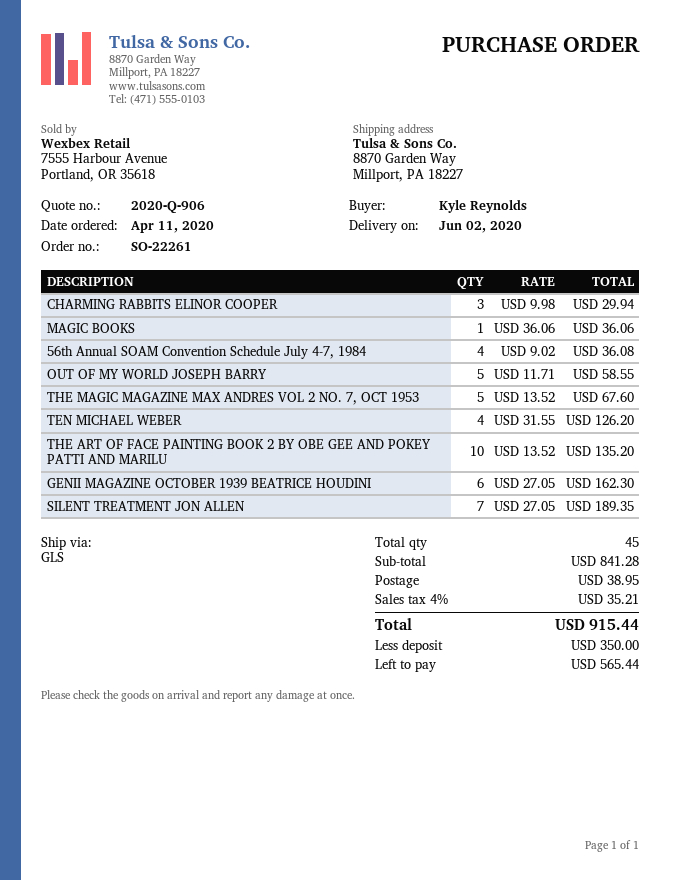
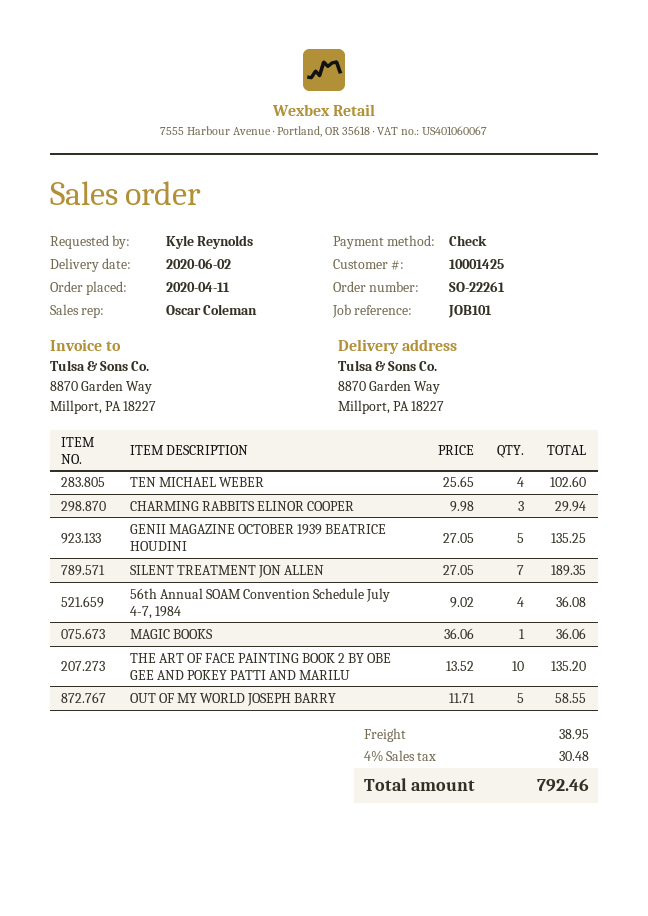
THE MAGIC MAGAZINE MAX ANDRES VOL 2 NO. 7, OCT 1953: 5 x 13.52 = 67.60 -> none
TEN MICHAEL WEBER: 4 x 31.55 = 126.20 -> 4 x 25.65 = 102.60
GENII MAGAZINE OCTOBER 1939 BEATRICE HOUDINI: 6 x 27.05 = 162.30 -> 5 x 27.05 = 135.25
tax: 4% = 35.21 -> 4% = 30.48
total: 915.44 -> 792.46

